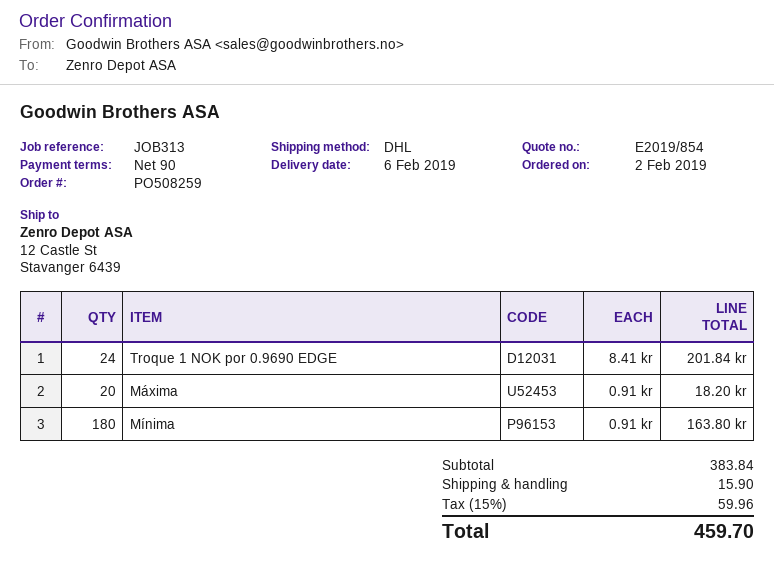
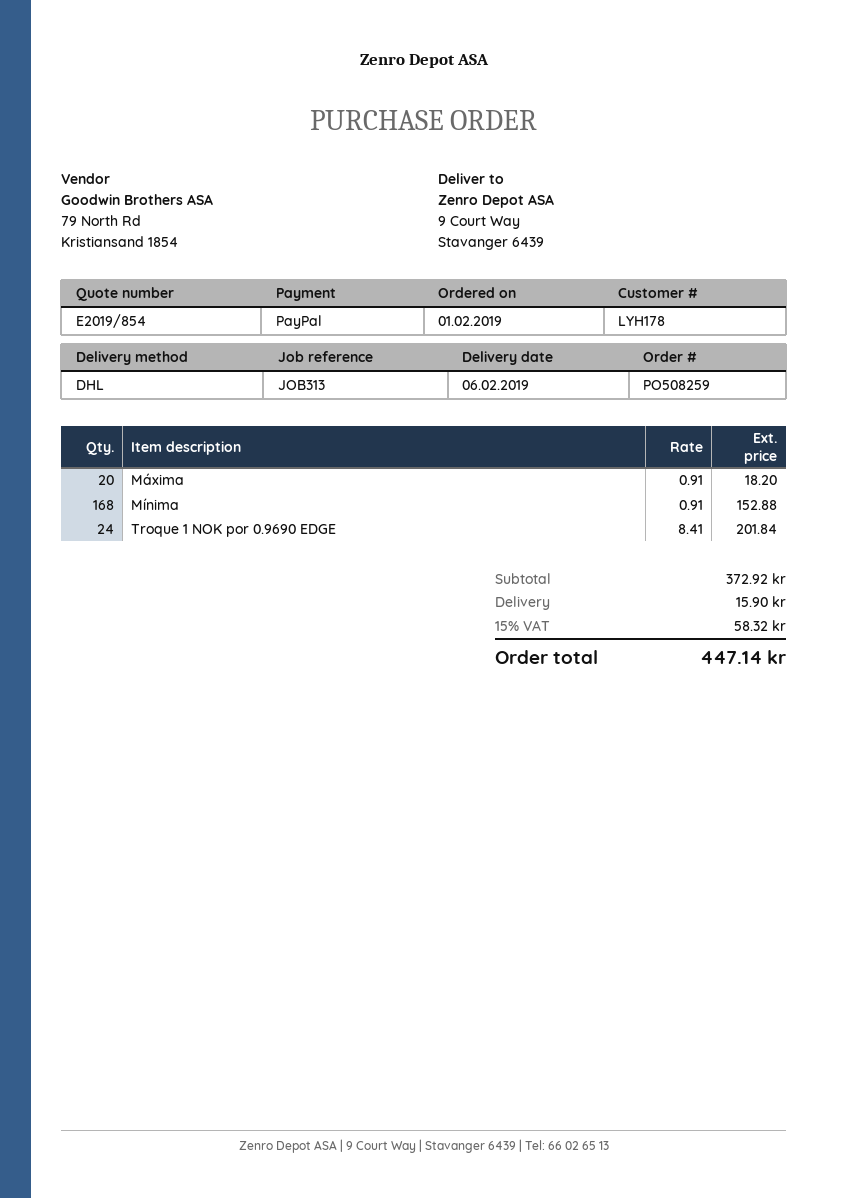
order date: 2019-02-02 -> 2019-02-01
ship to: 12 Castle St, Stavanger 6439 -> 9 Court Way, Stavanger 6439
Mínima: 180 x 0.91 = 163.80 -> 168 x 0.91 = 152.88
subtotal: 383.84 -> 372.92
tax: 15% = 59.96 -> 15% = 58.32
total: 459.70 -> 447.14

